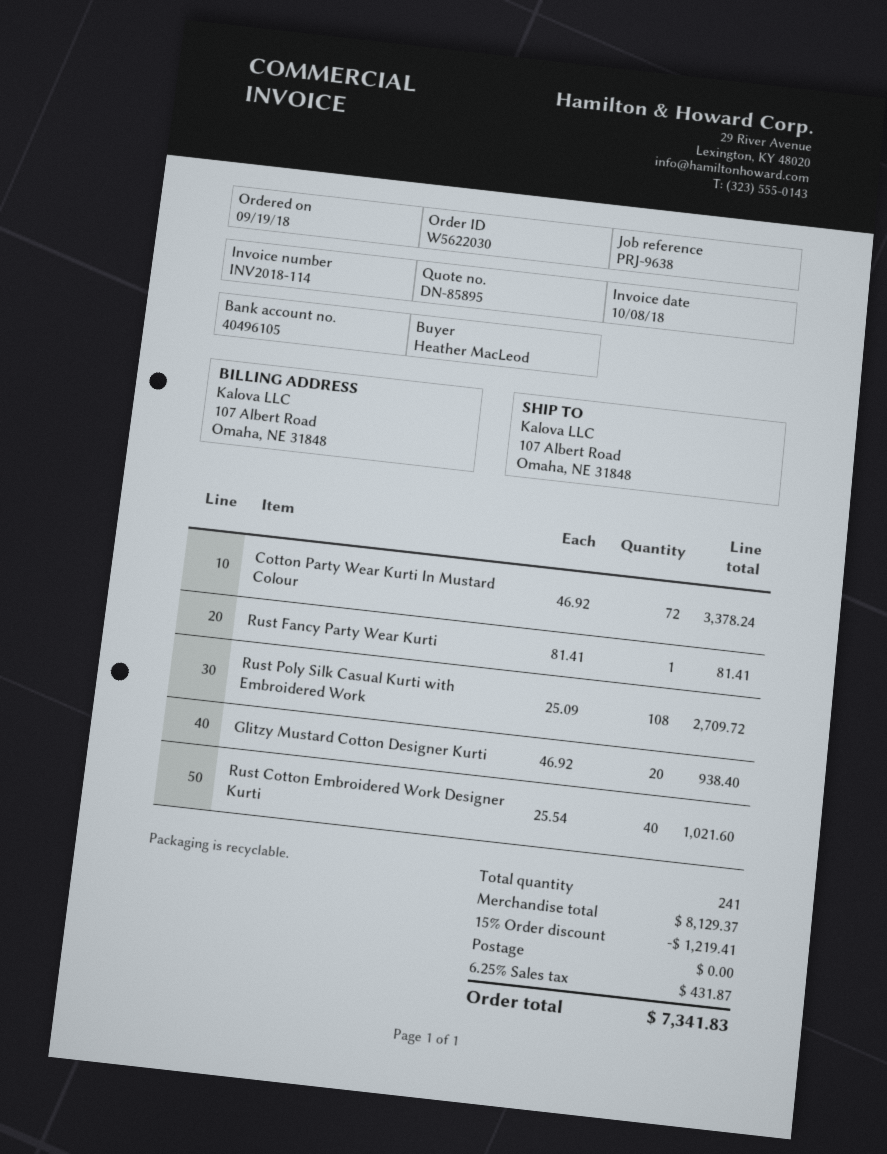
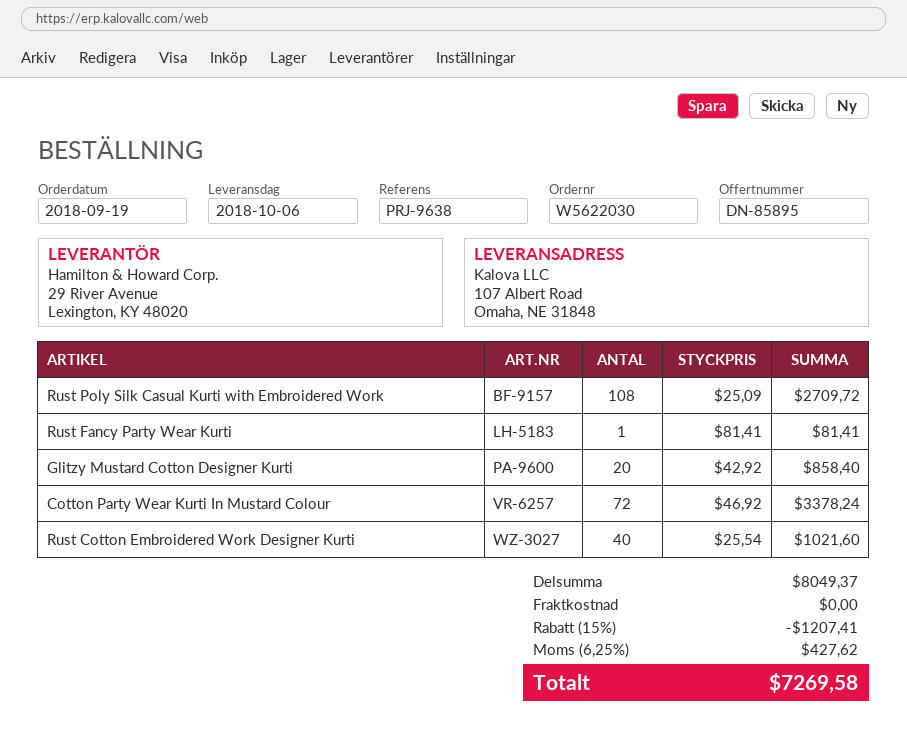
Glitzy Mustard Cotton Designer Kurti: 20 x 46.92 = 938.40 -> 20 x 42.92 = 858.40
subtotal: 8129.37 -> 8049.37
discount: 15% = 1219.41 -> 15% = 1207.41
tax: 6.25% = 431.87 -> 6.25% = 427.62
total: 7341.83 -> 7269.58

